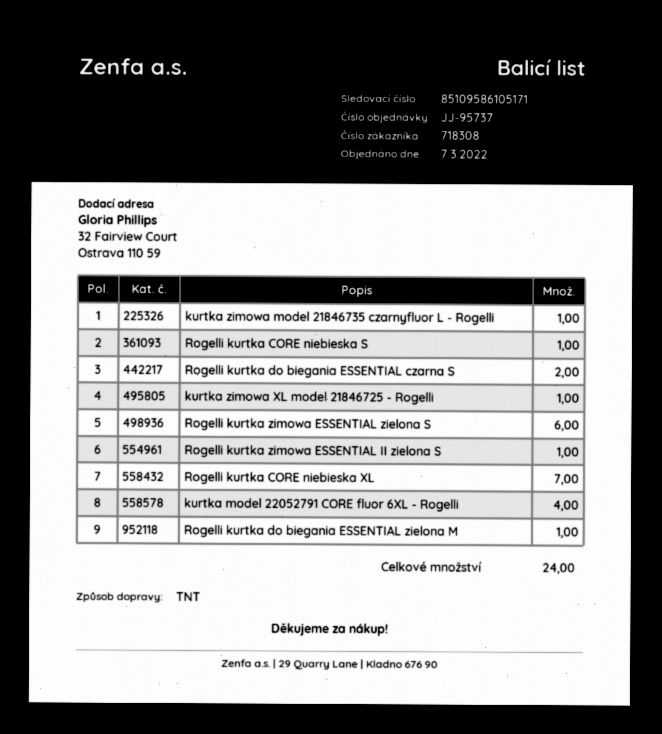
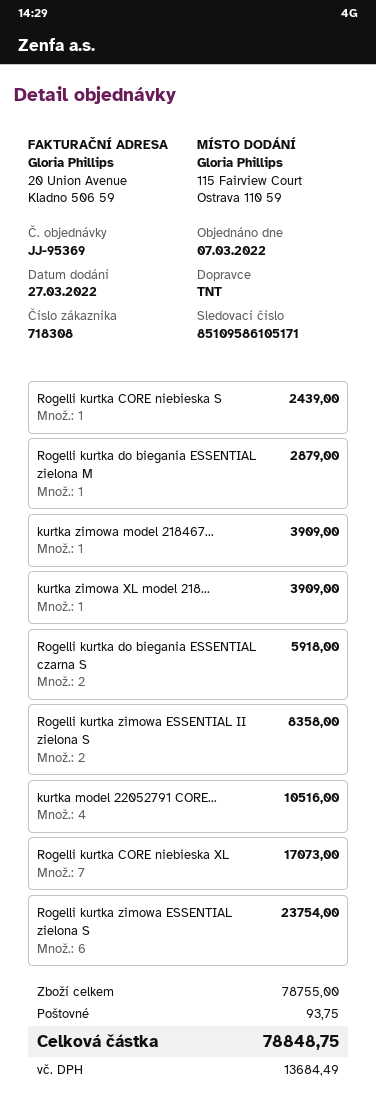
order number: JJ-95737 -> JJ-95369
ship to: 32 Fairview Court, Ostrava 110 59 -> 115 Fairview Court, Ostrava 110 59
Rogelli kurtka zimowa ESSENTIAL II zielona S: 1 -> 2

